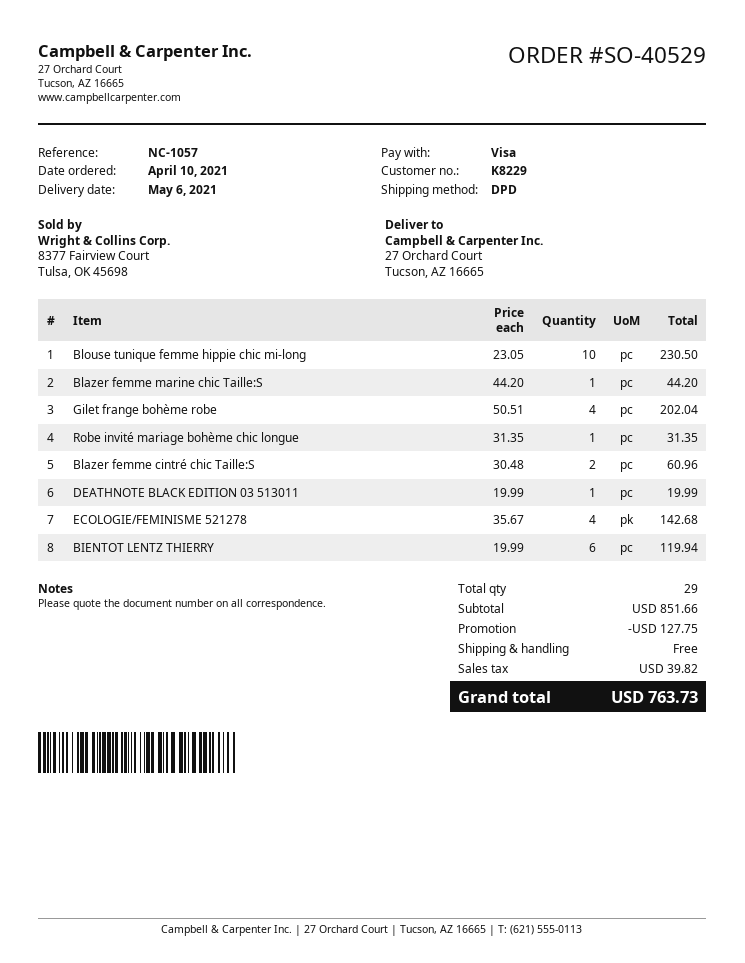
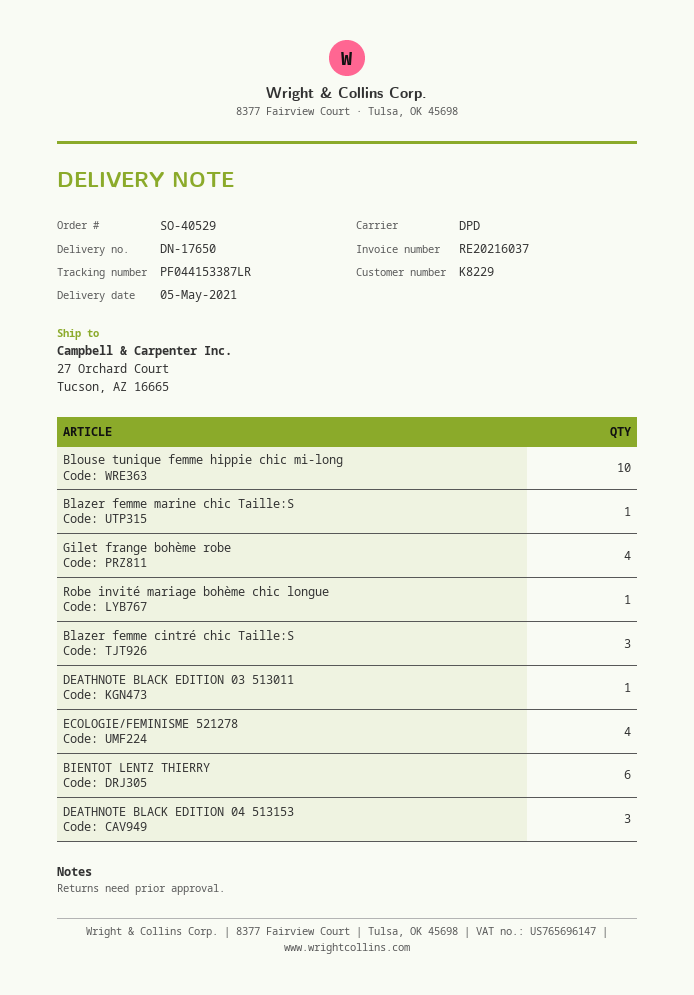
delivery date: 2021-05-06 -> 2021-05-05
Blazer femme cintré chic Taille:S: 2 -> 3
DEATHNOTE BLACK EDITION 04 513153: none -> 3

